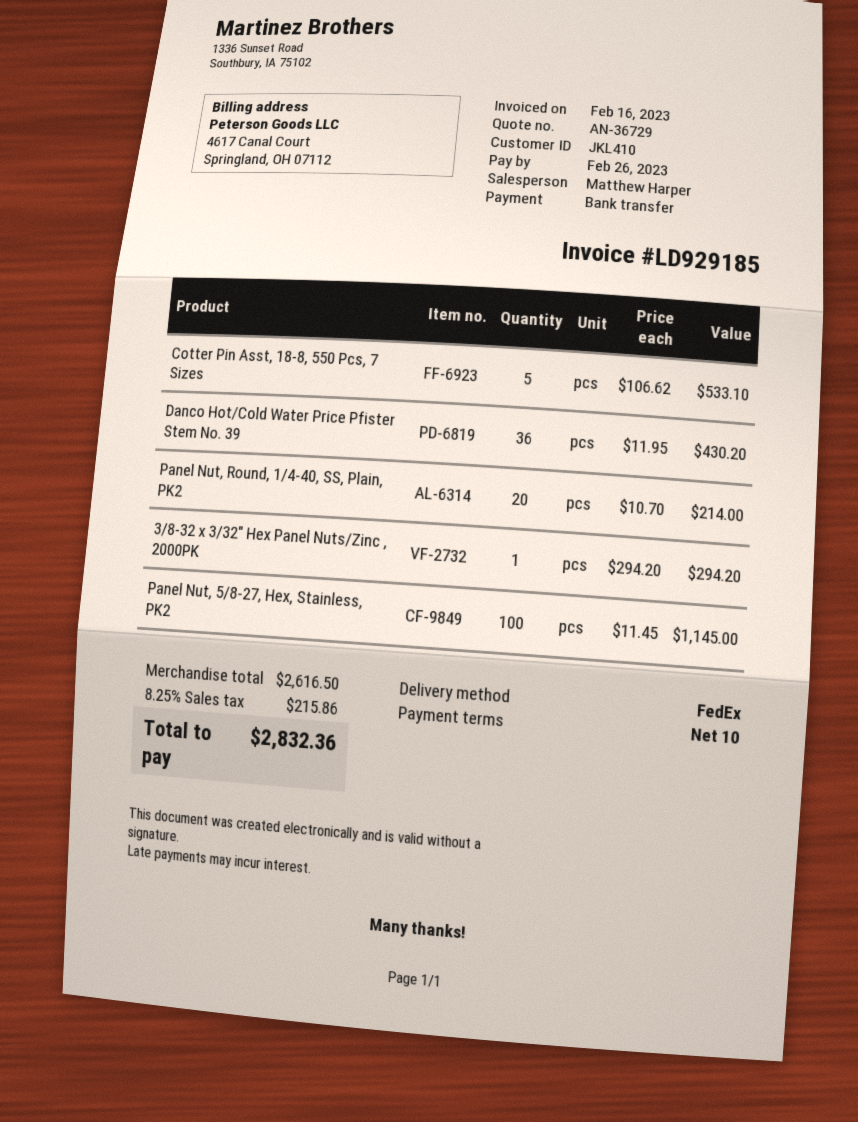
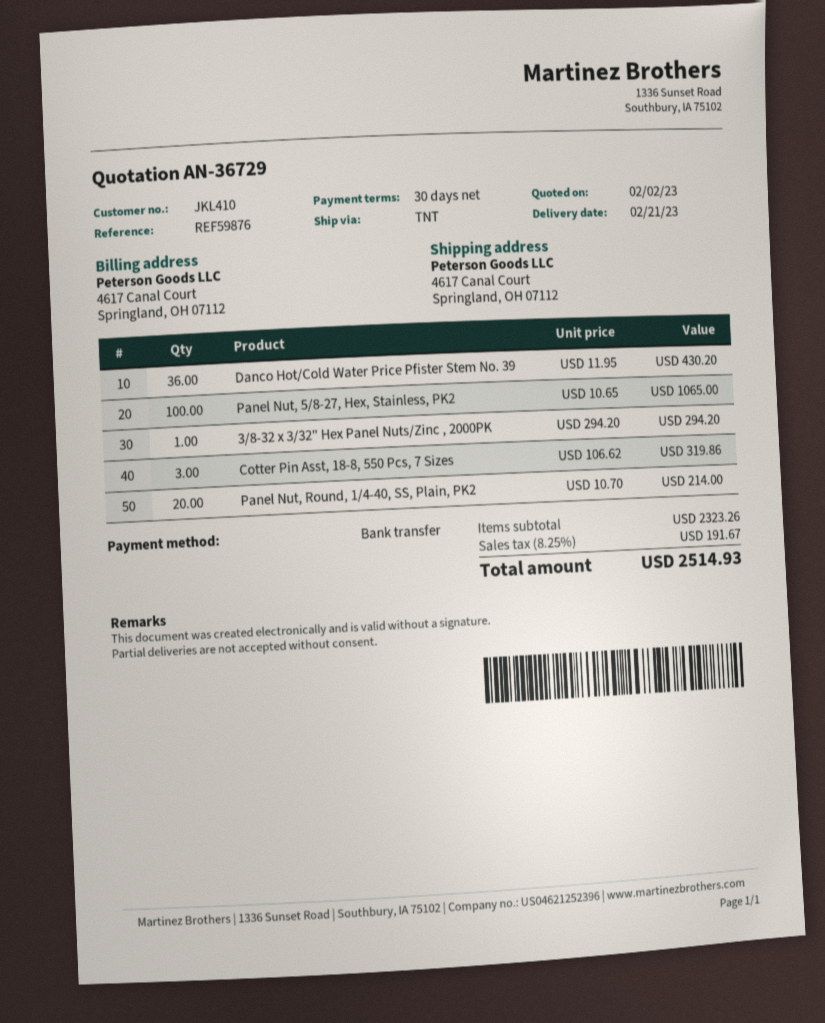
payment terms: 10 days -> 30 days
shipping method: FedEx -> TNT
Cotter Pin Asst, 18-8, 550 Pcs, 7 Sizes: 5 x 106.62 = 533.10 -> 3 x 106.62 = 319.86
Panel Nut, 5/8-27, Hex, Stainless, PK2: 100 x 11.45 = 1145.00 -> 100 x 10.65 = 1065.00
subtotal: 2616.50 -> 2323.26
tax: 8.25% = 215.86 -> 8.25% = 191.67
total: 2832.36 -> 2514.93

